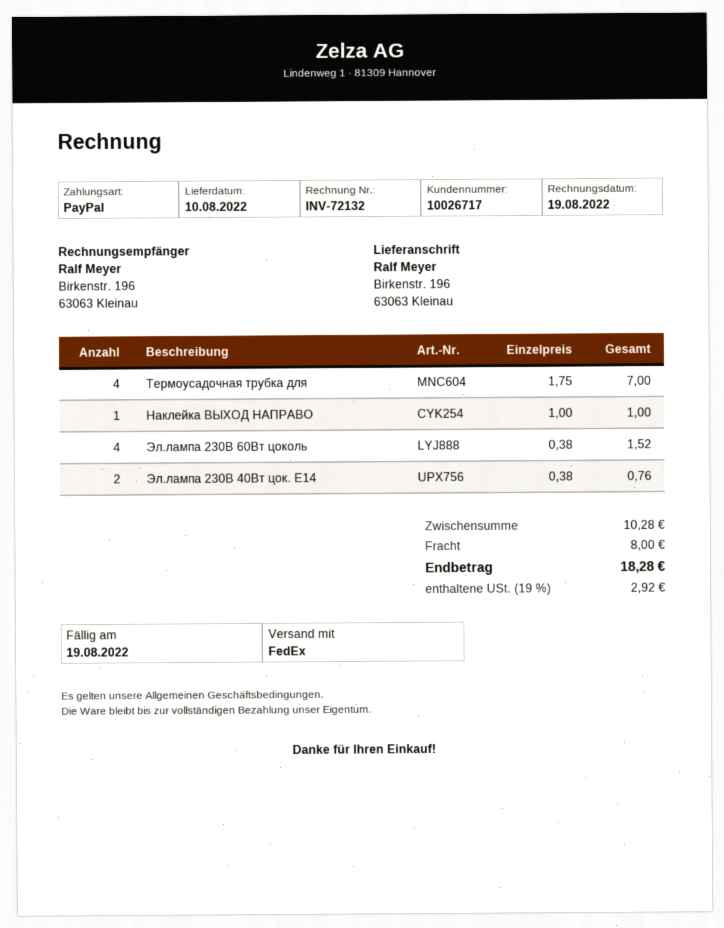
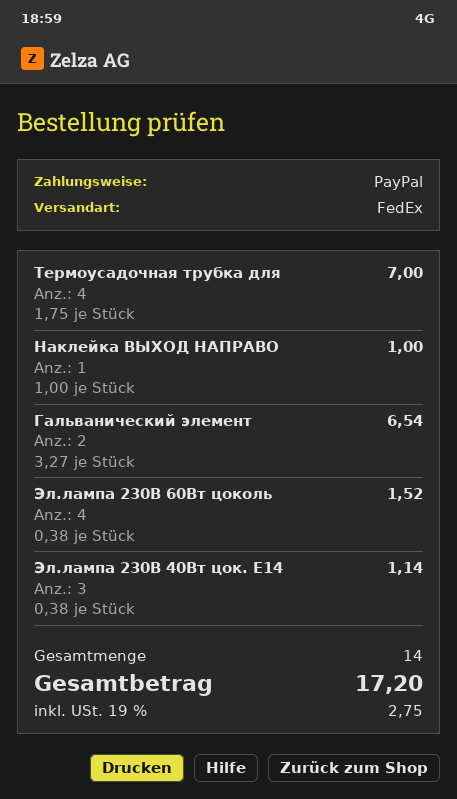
Эл.лампа 230В 40Вт цок. E14: 2 x 0.38 = 0.76 -> 3 x 0.38 = 1.14
Гальванический элемент: none -> 2 x 3.27 = 6.54
shipping: 8.00 -> none
tax: 19% = 2.92 -> 19% = 2.75
total: 18.28 -> 17.20

